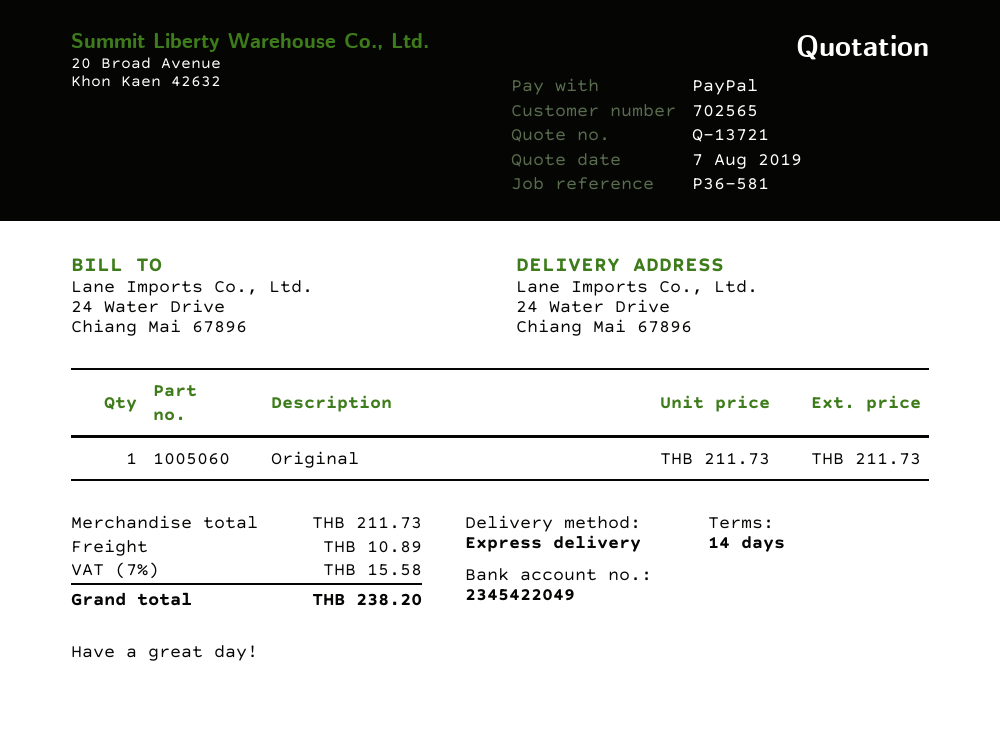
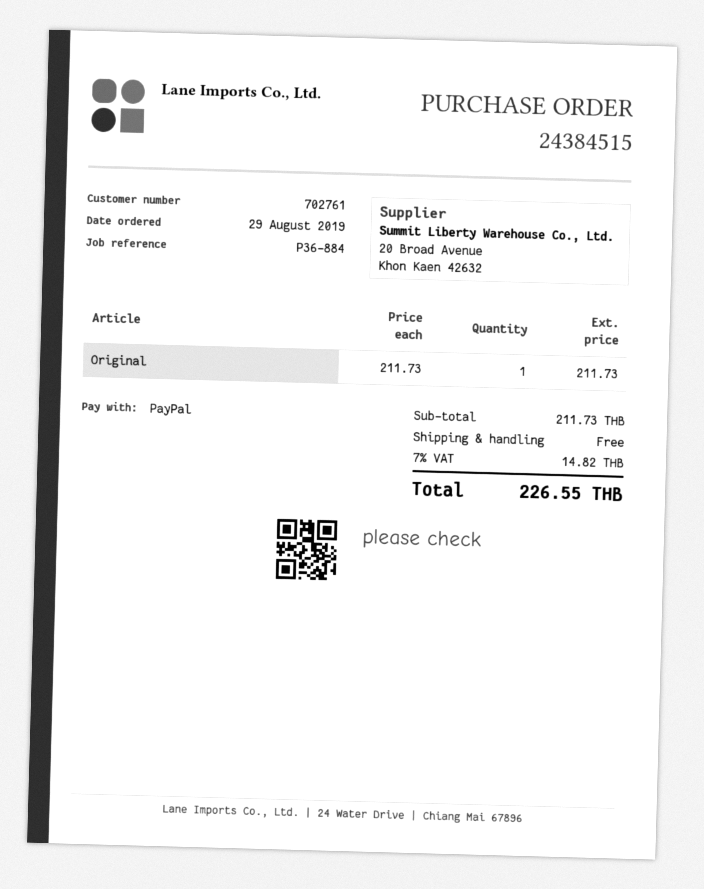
customer number: 702565 -> 702761
reference: P36-581 -> P36-884
shipping: 10.89 -> 0.00
tax: 7% = 15.58 -> 7% = 14.82
total: 238.20 -> 226.55

